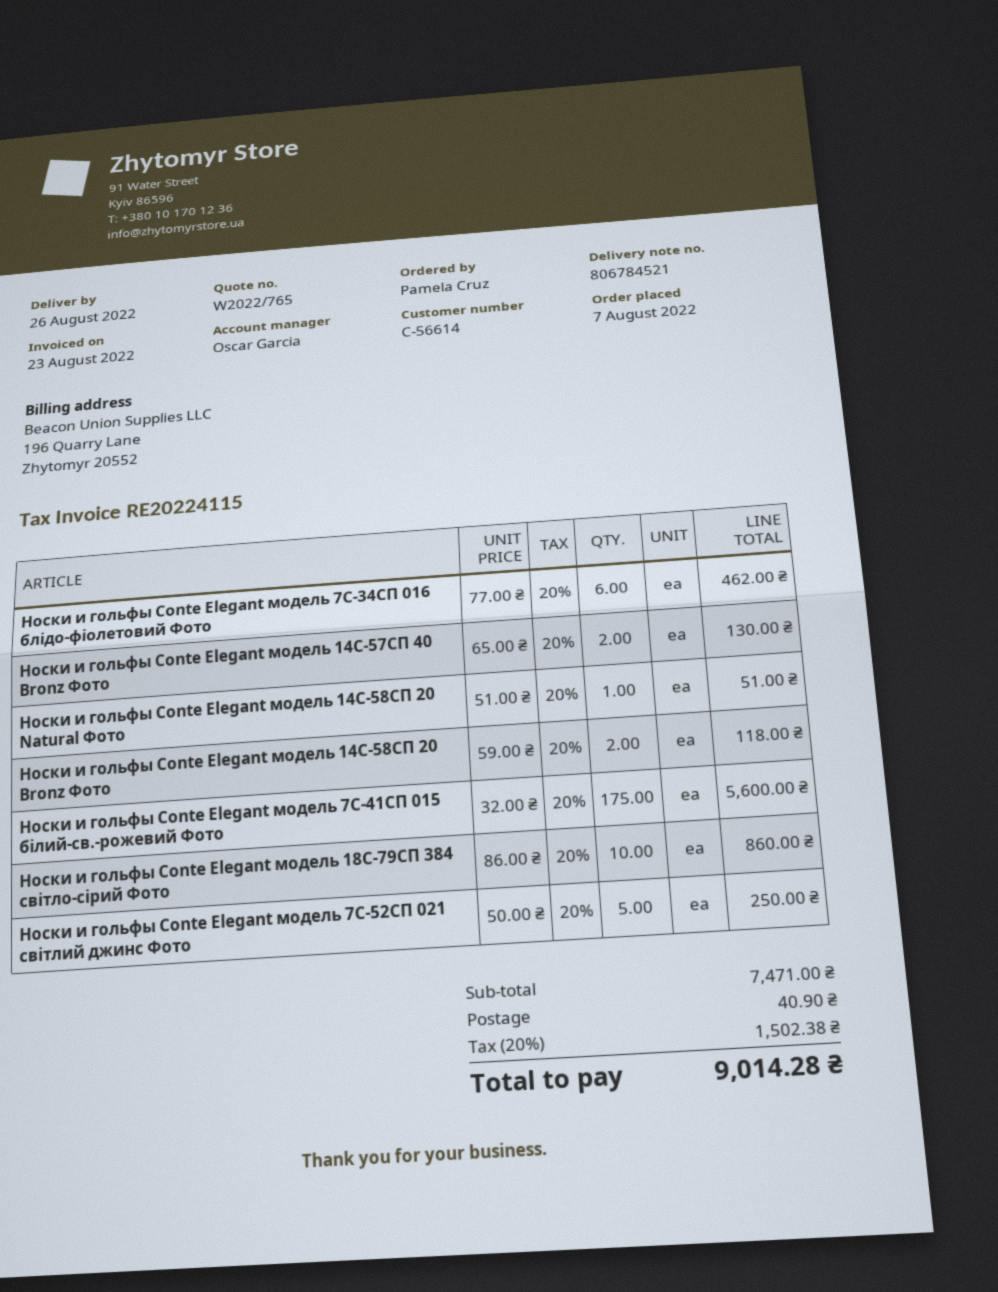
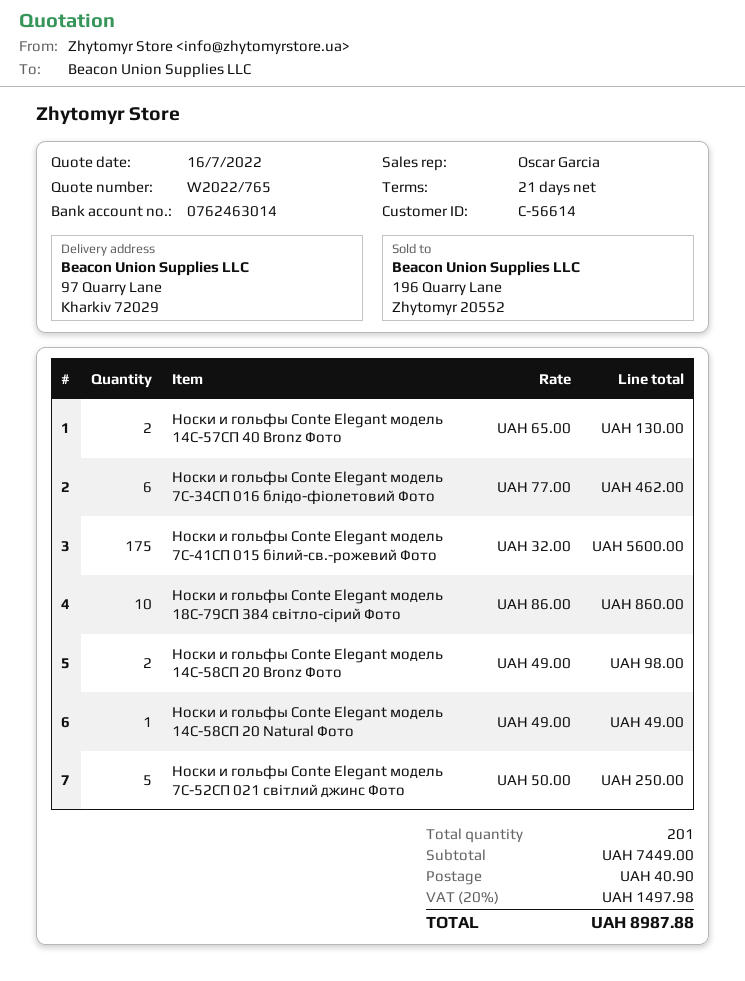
Носки и гольфы Conte Elegant модель 14С-58СП 20 Natural Фото: 1 x 51.00 = 51.00 -> 1 x 49.00 = 49.00
Носки и гольфы Conte Elegant модель 14С-58СП 20 Bronz Фото: 2 x 59.00 = 118.00 -> 2 x 49.00 = 98.00
subtotal: 7471.00 -> 7449.00
tax: 20% = 1502.38 -> 20% = 1497.98
total: 9014.28 -> 8987.88

